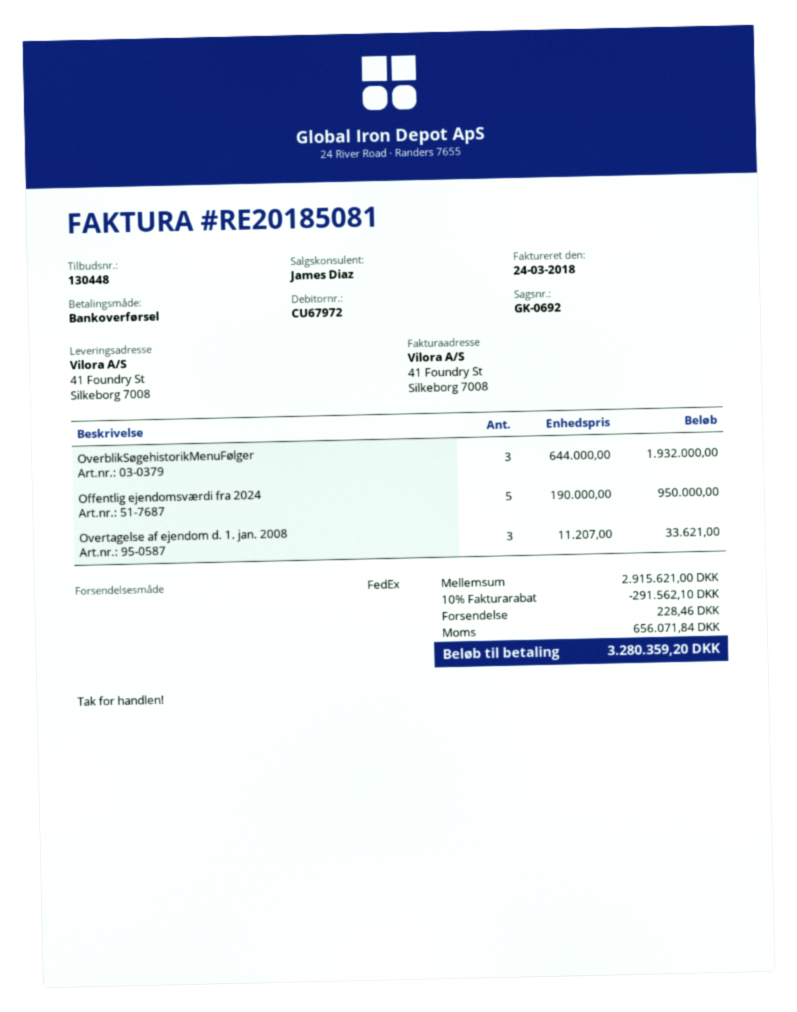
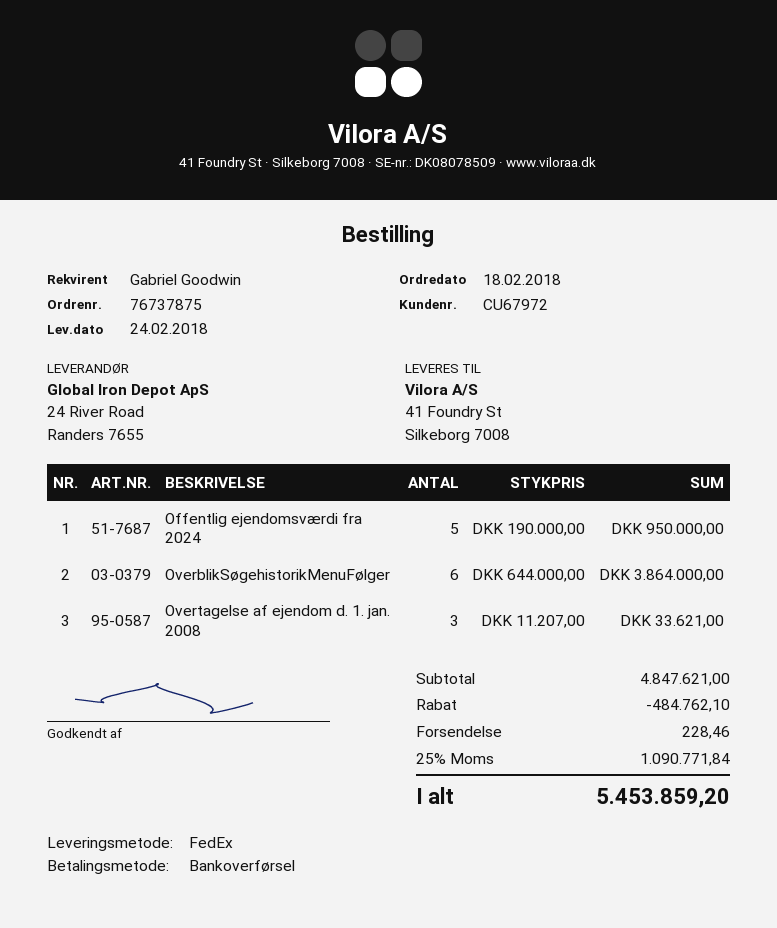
OverblikSøgehistorikMenuFølger: 3 x 644000.00 = 1932000.00 -> 6 x 644000.00 = 3864000.00
subtotal: 2915621.00 -> 4847621.00
discount: 291562.10 -> 484762.10
tax: 656071.84 -> 1090771.84
total: 3280359.20 -> 5453859.20

